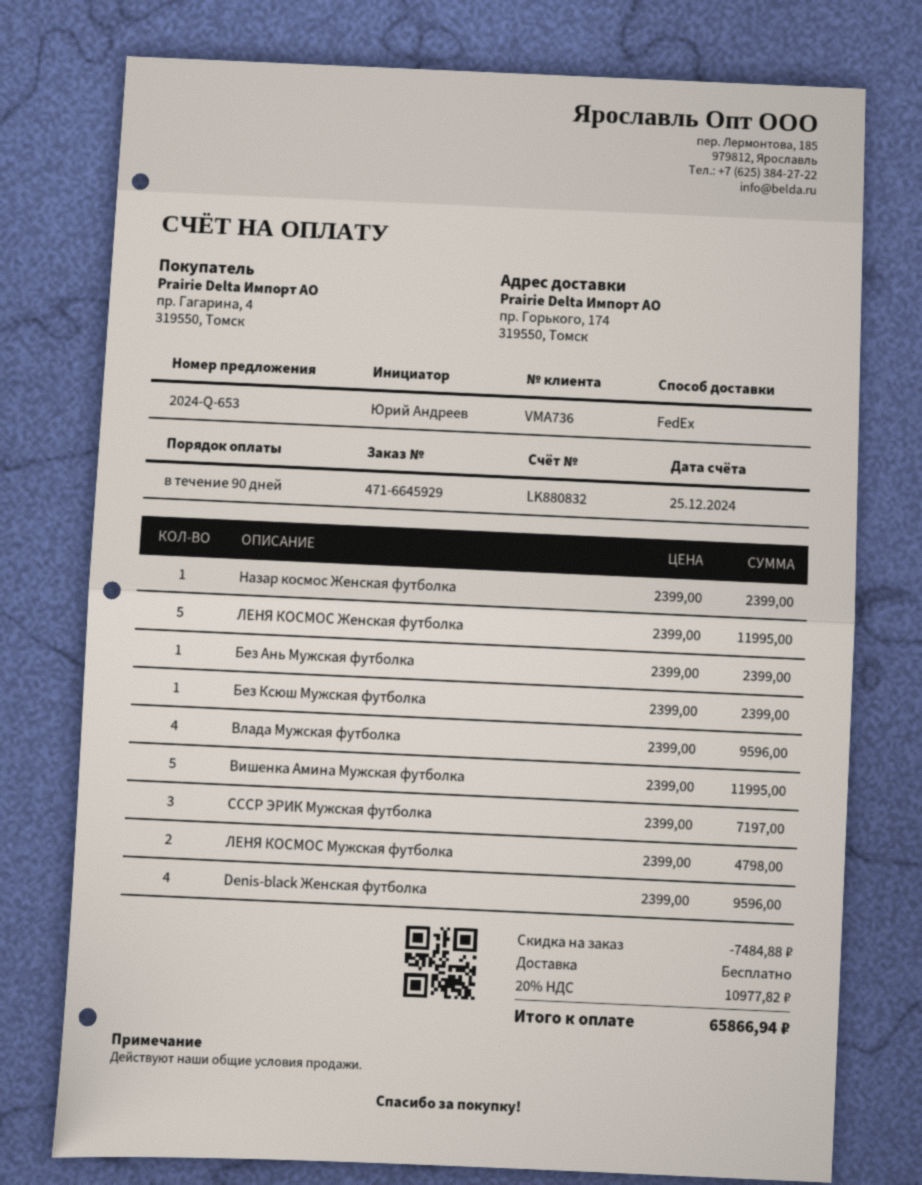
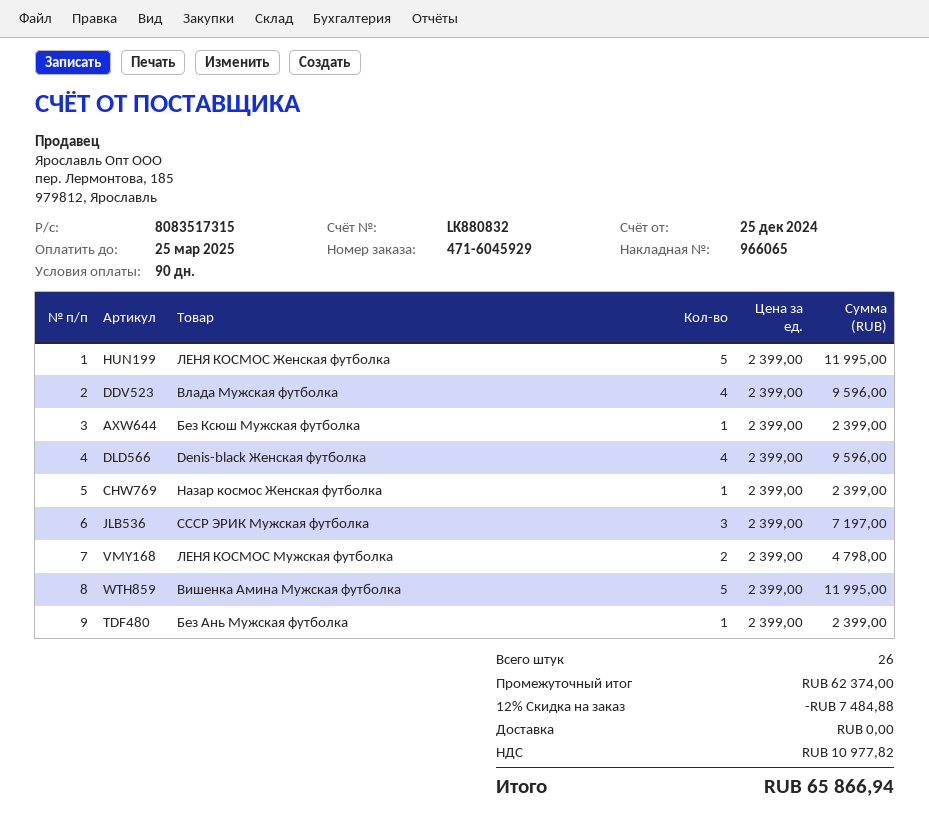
order number: 471-6645929 -> 471-6045929

